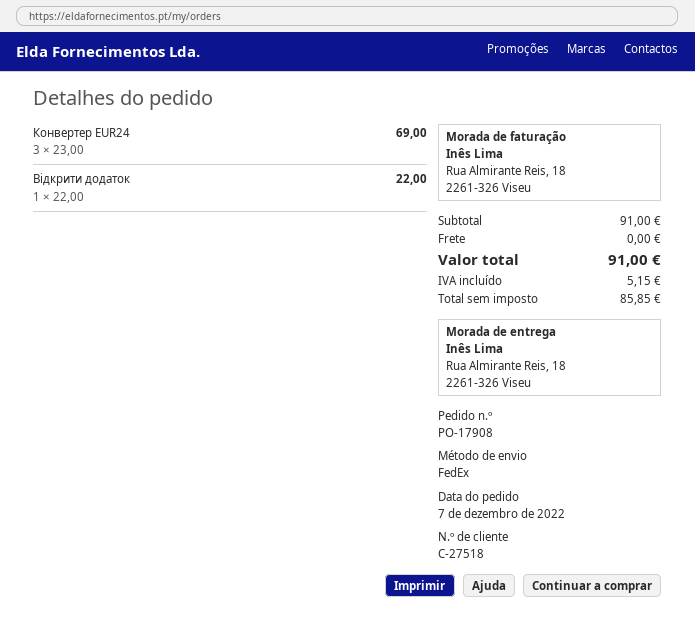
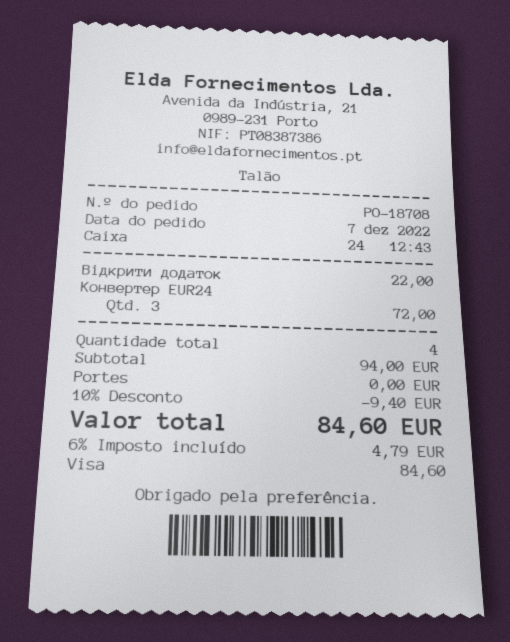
order number: PO-17908 -> PO-18708
Конвертер EUR24: 3 for 69.00 -> 3 for 72.00
subtotal: 91.00 -> 94.00
discount: none -> 10% = 9.40
tax: 5.15 -> 4.79
total: 91.00 -> 84.60

